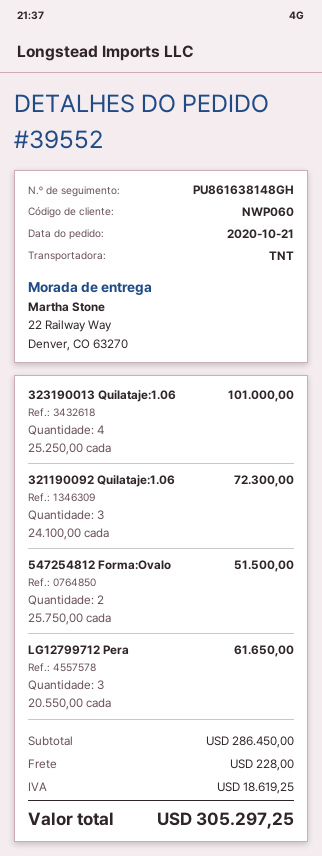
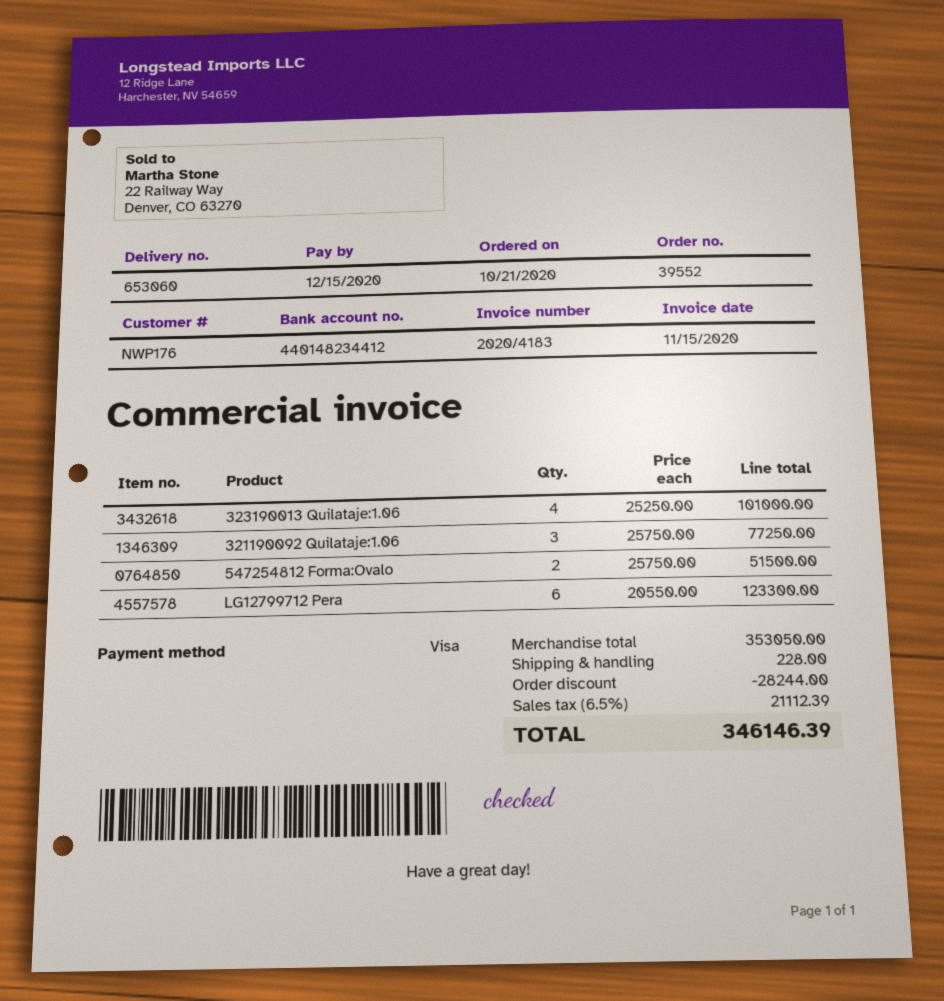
customer number: NWP060 -> NWP176
321190092 Quilataje:1.06: 3 x 24100.00 = 72300.00 -> 3 x 25750.00 = 77250.00
LG12799712 Pera: 3 x 20550.00 = 61650.00 -> 6 x 20550.00 = 123300.00
subtotal: 286450.00 -> 353050.00
discount: none -> 28244.00
tax: 18619.25 -> 21112.39
total: 305297.25 -> 346146.39

